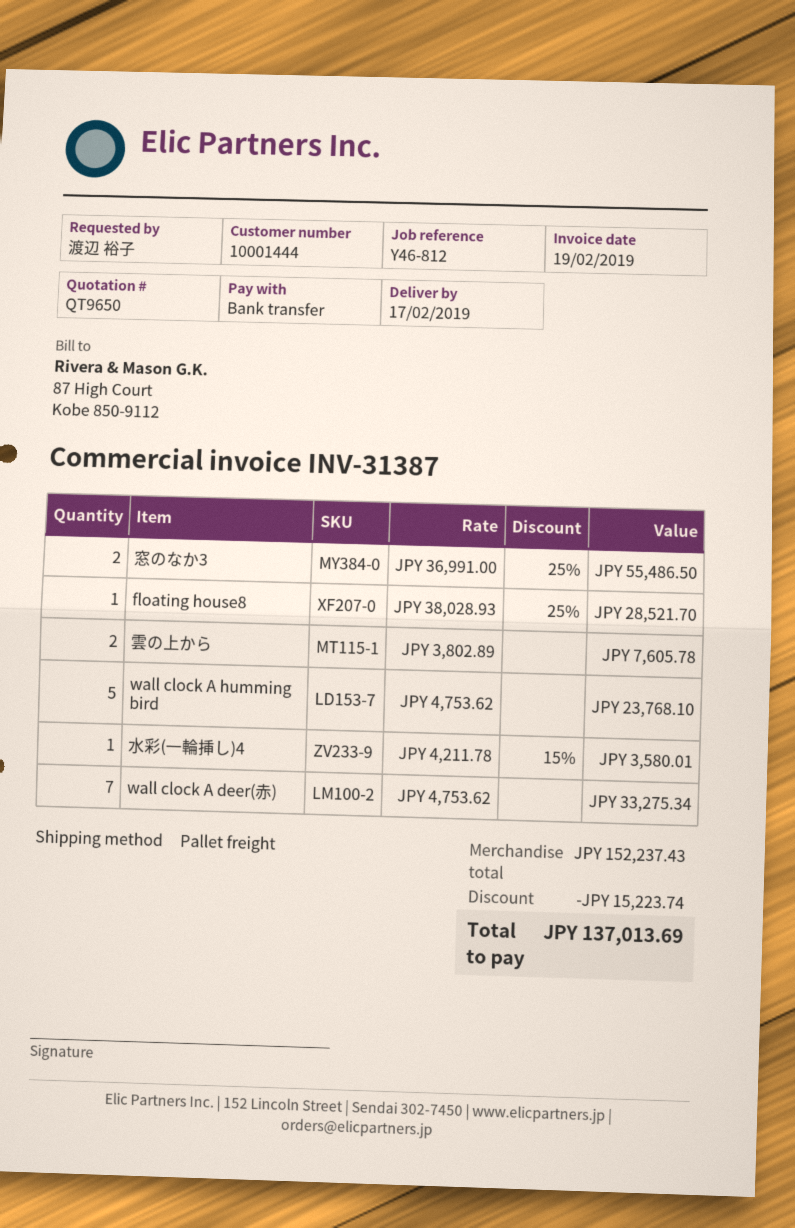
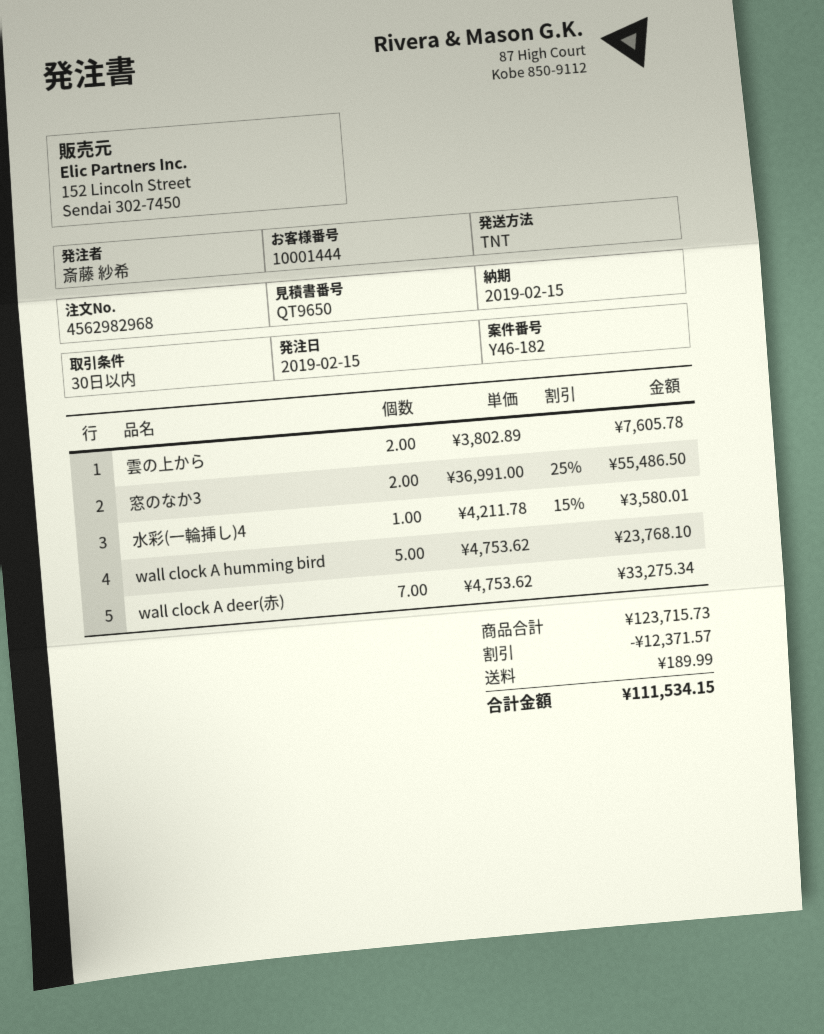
delivery date: 2019-02-17 -> 2019-02-15
reference: Y46-812 -> Y46-182
ordered by: 渡辺 裕子 -> 斎藤 紗希
shipping method: pallet freight -> TNT
floating house8: 1 x 38028.93 - 25% = 28521.70 -> none
subtotal: 152237.43 -> 123715.73
discount: 15223.74 -> 12371.57
shipping: none -> 189.99
total: 137013.69 -> 111534.15

